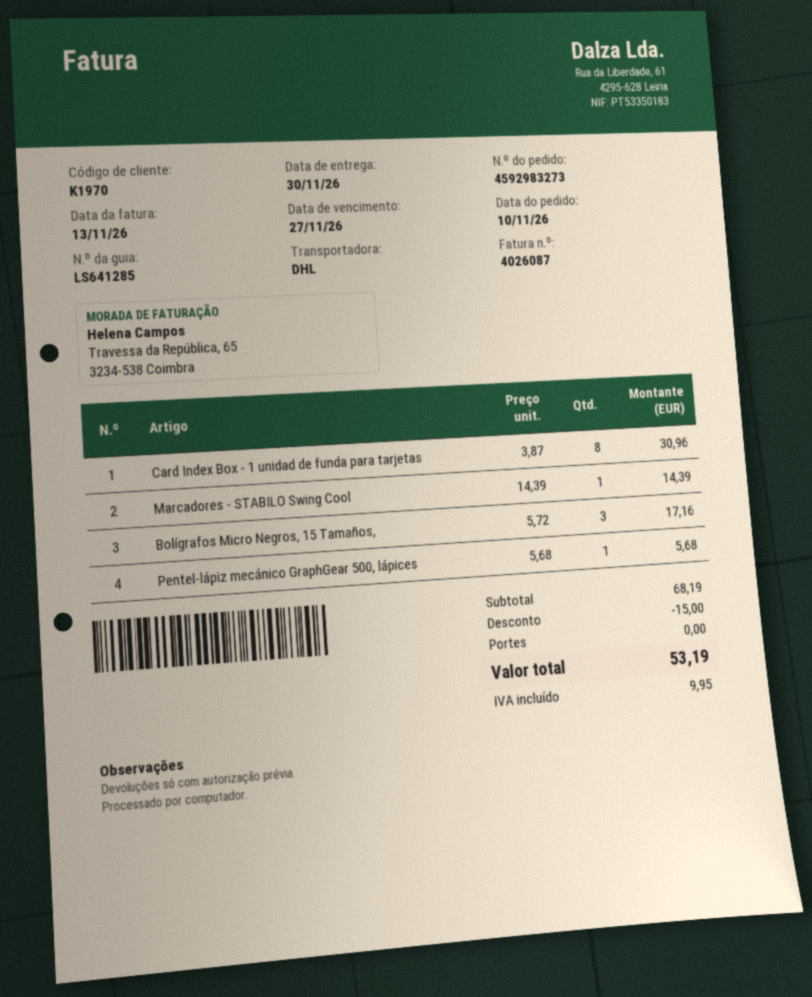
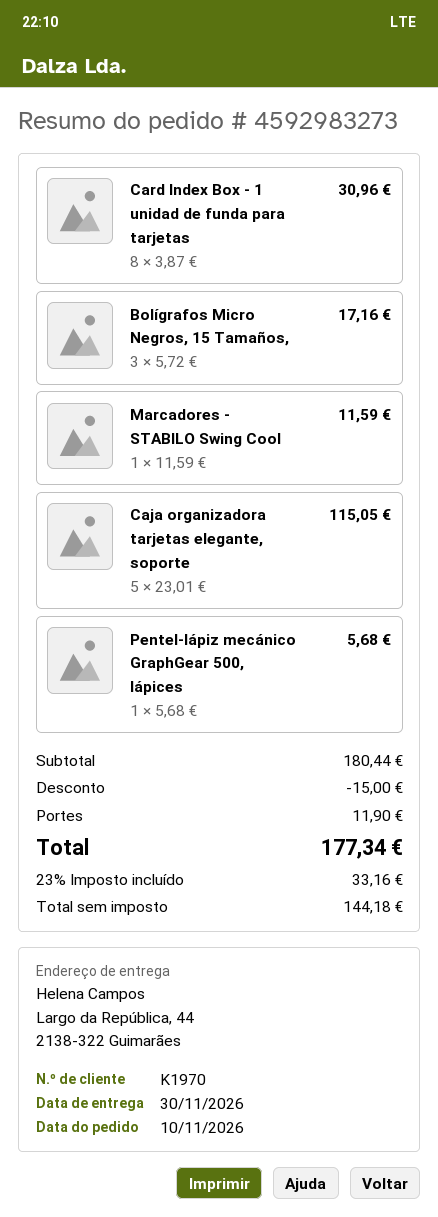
Marcadores - STABILO Swing Cool: 1 x 14.39 = 14.39 -> 1 x 11.59 = 11.59
Caja organizadora tarjetas elegante, soporte: none -> 5 x 23.01 = 115.05
subtotal: 68.19 -> 180.44
shipping: 0.00 -> 11.90
tax: 9.95 -> 33.16
total: 53.19 -> 177.34

